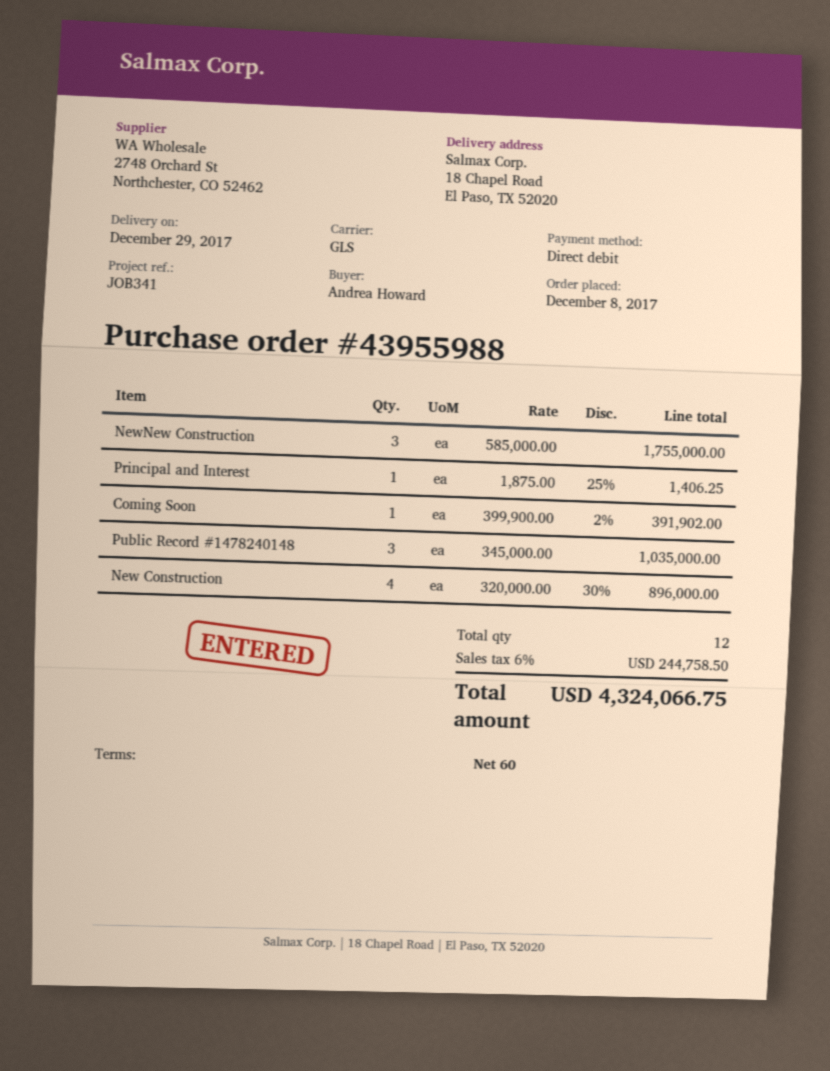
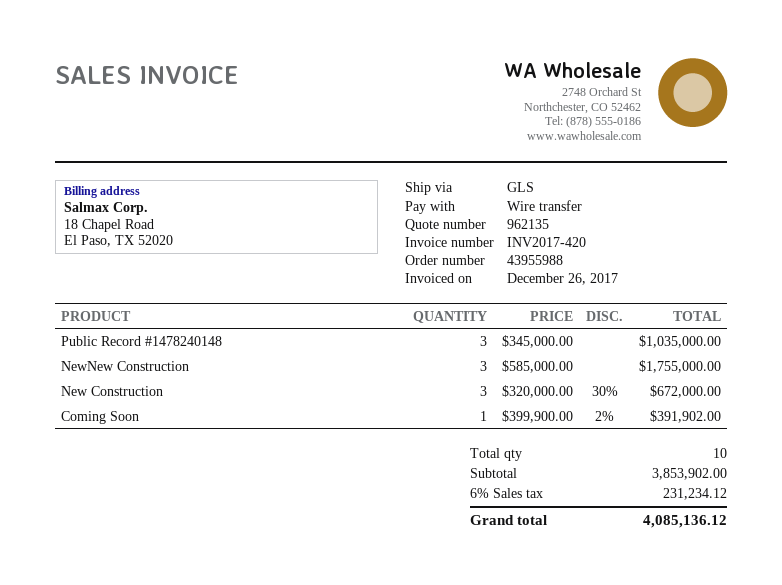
payment method: direct debit -> bank transfer
Principal and Interest: 1 x 1875.00 - 25% = 1406.25 -> none
New Construction: 4 x 320000.00 - 30% = 896000.00 -> 3 x 320000.00 - 30% = 672000.00
total quantity: 12 -> 10
tax: 6% = 244758.50 -> 6% = 231234.12
total: 4324066.75 -> 4085136.12

